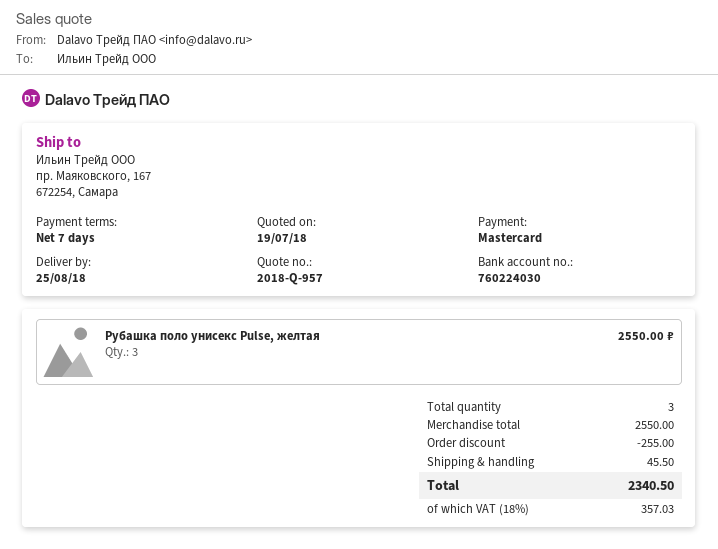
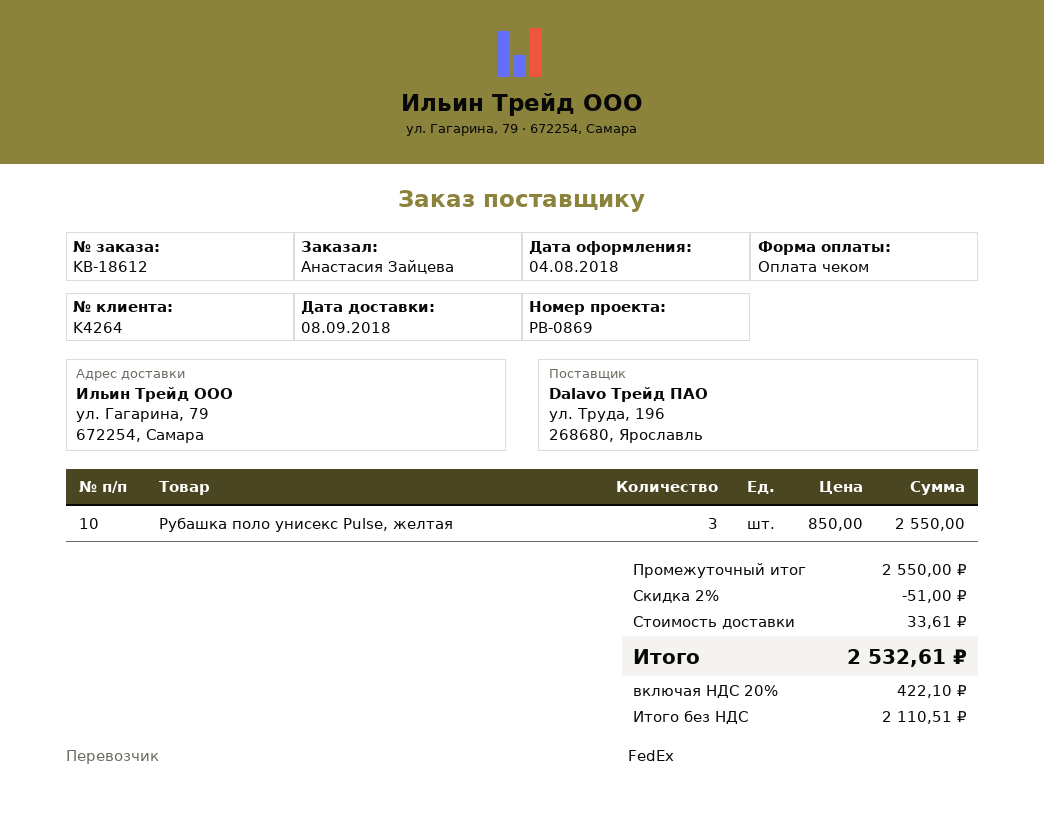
delivery date: 2018-08-25 -> 2018-09-08
payment method: Mastercard -> cheque
ship to: пр. Маяковского, 167, 672254, Самара -> ул. Гагарина, 79, 672254, Самара
discount: 255.00 -> 51.00
shipping: 45.50 -> 33.61
tax: 18% = 357.03 -> 20% = 422.10
total: 2340.50 -> 2532.61

